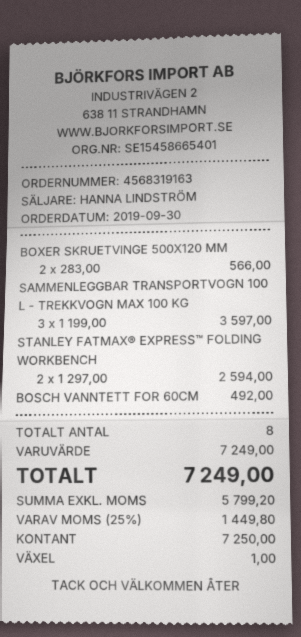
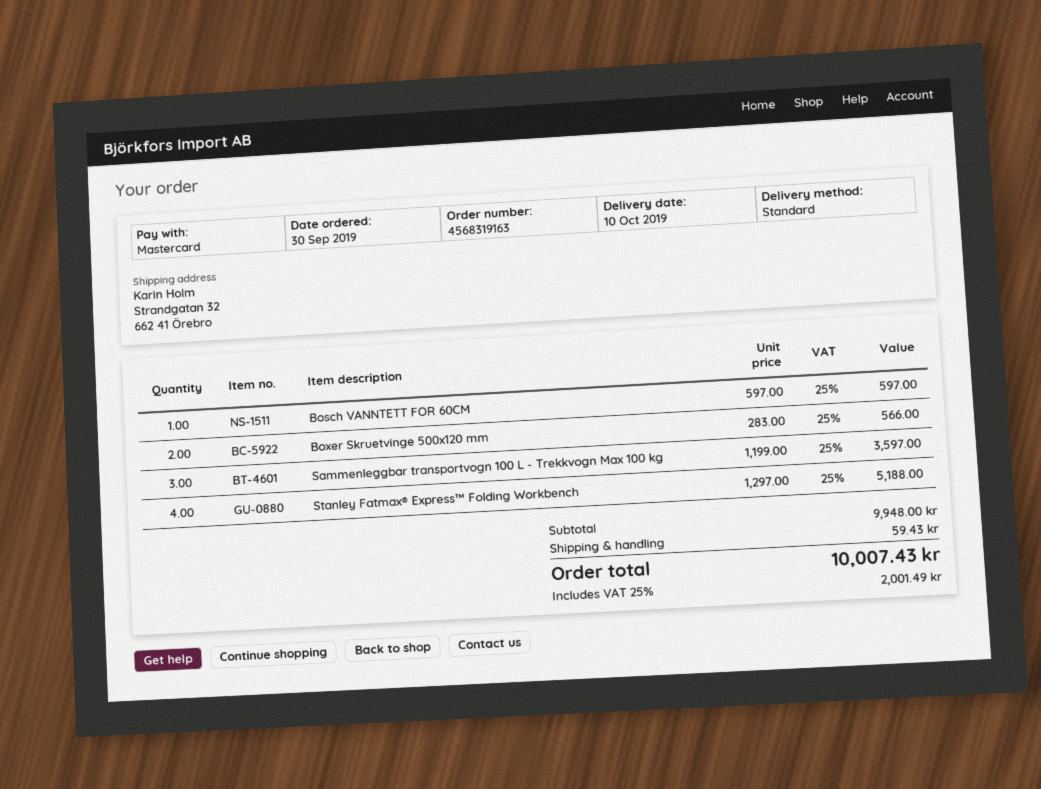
payment method: cash -> Mastercard
STANLEY FATMAX® EXPRESS™ FOLDING WORKBENCH: 2 x 1297.00 = 2594.00 -> 4 x 1297.00 = 5188.00
BOSCH VANNTETT FOR 60CM: 1 x 492.00 = 492.00 -> 1 x 597.00 = 597.00
subtotal: 7249.00 -> 9948.00
shipping: none -> 59.43
tax: 25% = 1449.80 -> 25% = 2001.49
total: 7249.00 -> 10007.43

